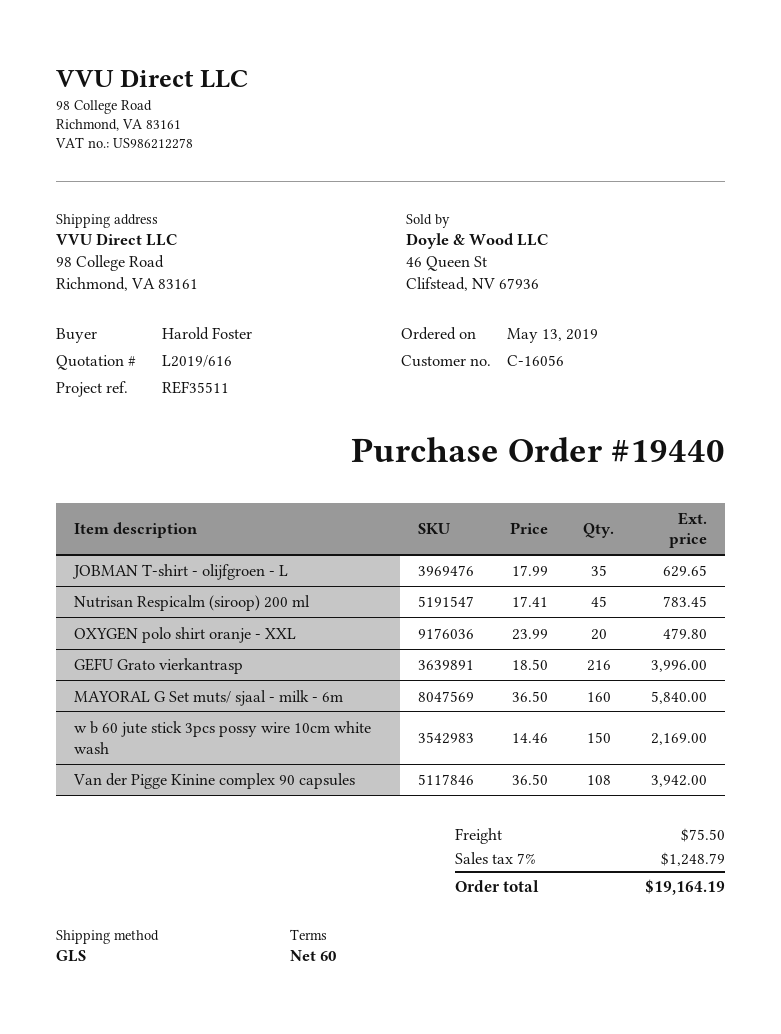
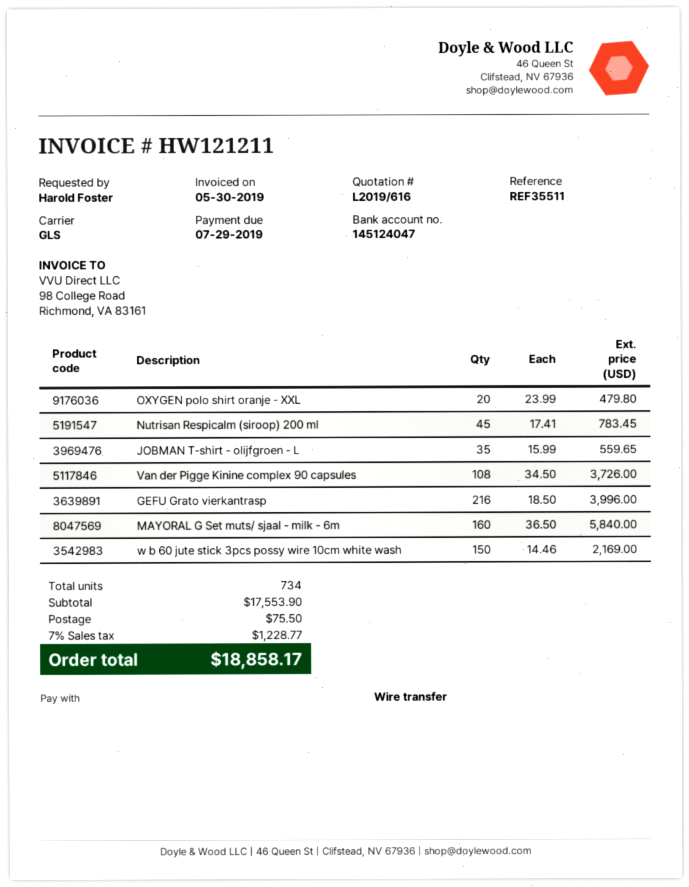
JOBMAN T-shirt - olijfgroen - L: 35 x 17.99 = 629.65 -> 35 x 15.99 = 559.65
Van der Pigge Kinine complex 90 capsules: 108 x 36.50 = 3942.00 -> 108 x 34.50 = 3726.00
tax: 7% = 1248.79 -> 7% = 1228.77
total: 19164.19 -> 18858.17

